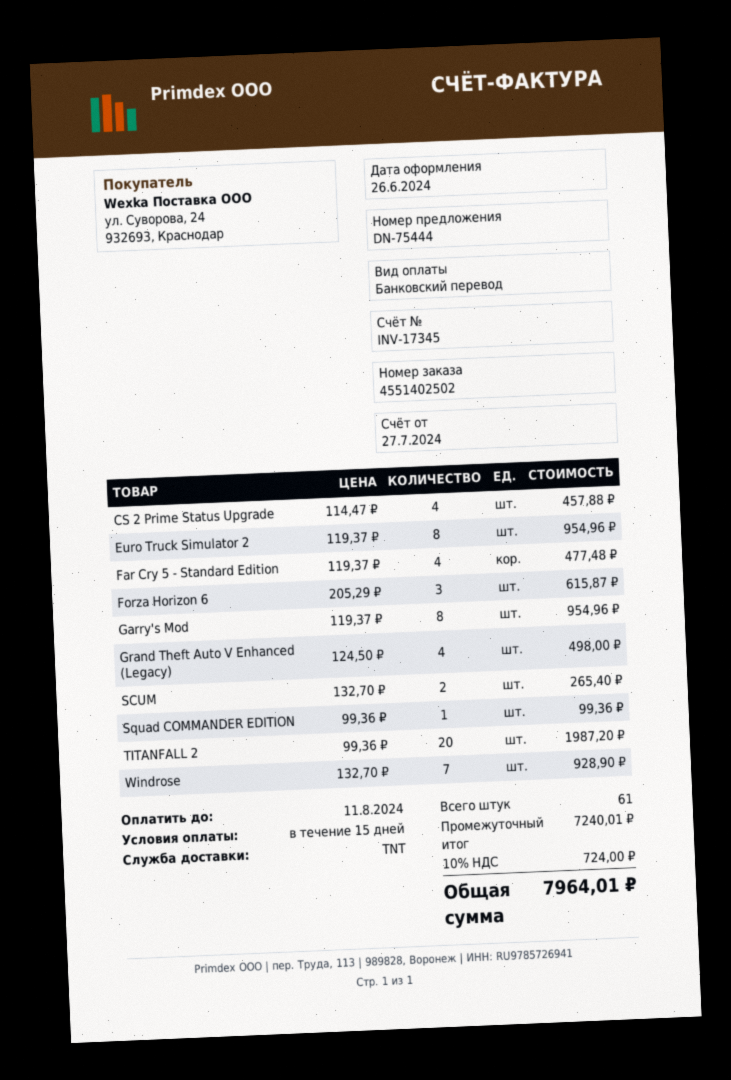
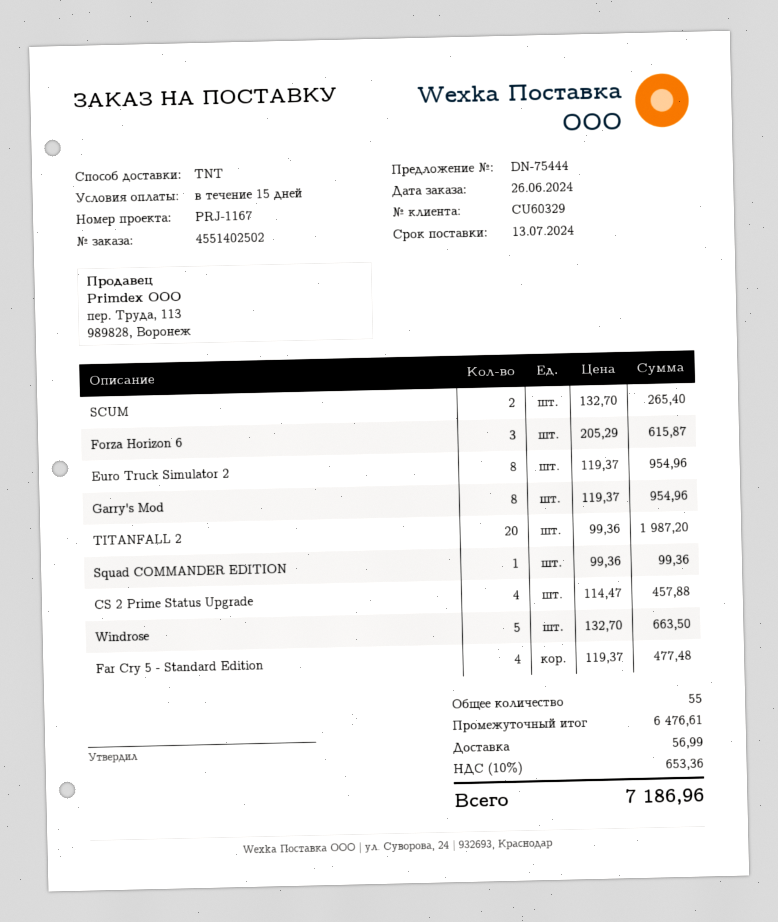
Grand Theft Auto V Enhanced (Legacy): 4 x 124.50 = 498.00 -> none
Windrose: 7 x 132.70 = 928.90 -> 5 x 132.70 = 663.50
total quantity: 61 -> 55
subtotal: 7240.01 -> 6476.61
shipping: none -> 56.99
tax: 10% = 724.00 -> 10% = 653.36
total: 7964.01 -> 7186.96

